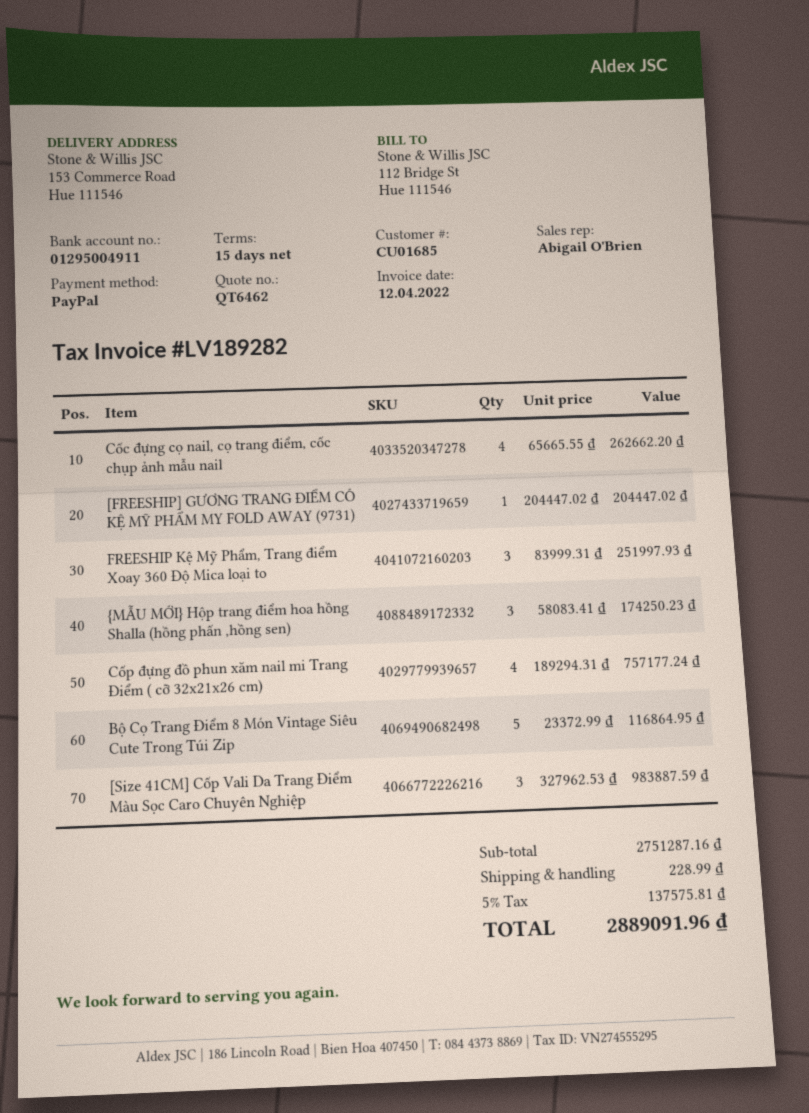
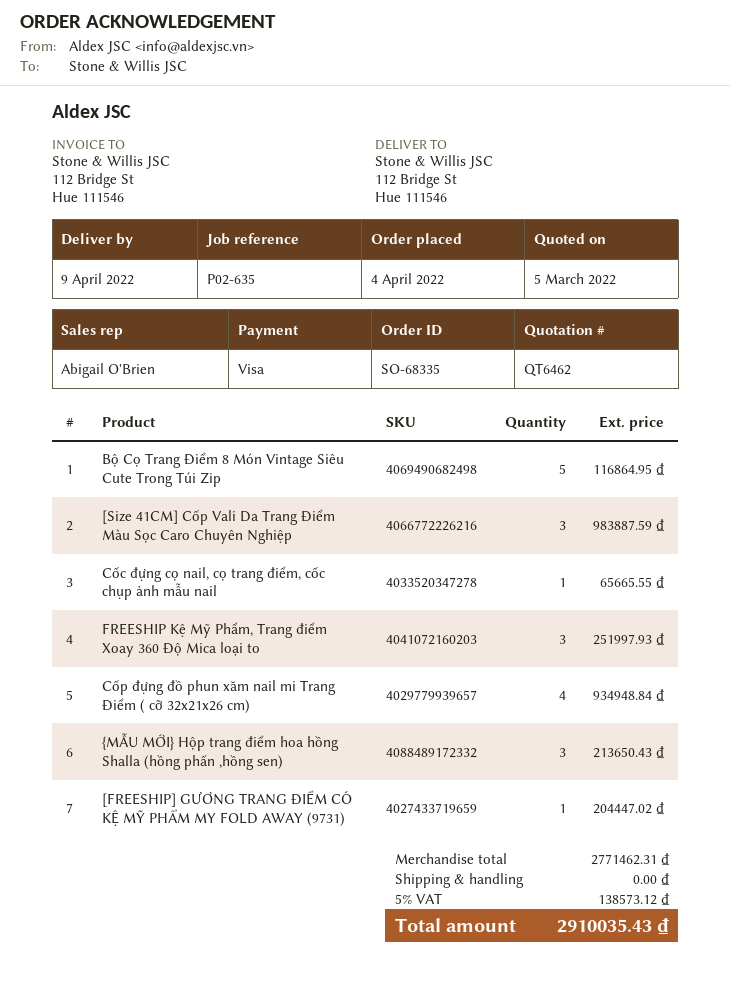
payment method: PayPal -> Visa
ship to: 153 Commerce Road, Hue 111546 -> 112 Bridge St, Hue 111546
Cốc đựng cọ nail, cọ trang điểm, cốc chụp ảnh mẫu nail: 4 for 262662.20 -> 1 for 65665.55
{MẪU MỚI} Hộp trang điểm hoa hồng Shalla (hồng phấn ,hồng sen): 3 for 174250.23 -> 3 for 213650.43
Cốp đựng đồ phun xăm nail mi Trang Điểm ( cỡ 32x21x26 cm): 4 for 757177.24 -> 4 for 934948.84
subtotal: 2751287.16 -> 2771462.31
shipping: 228.99 -> 0.00
tax: 5% = 137575.81 -> 5% = 138573.12
total: 2889091.96 -> 2910035.43

